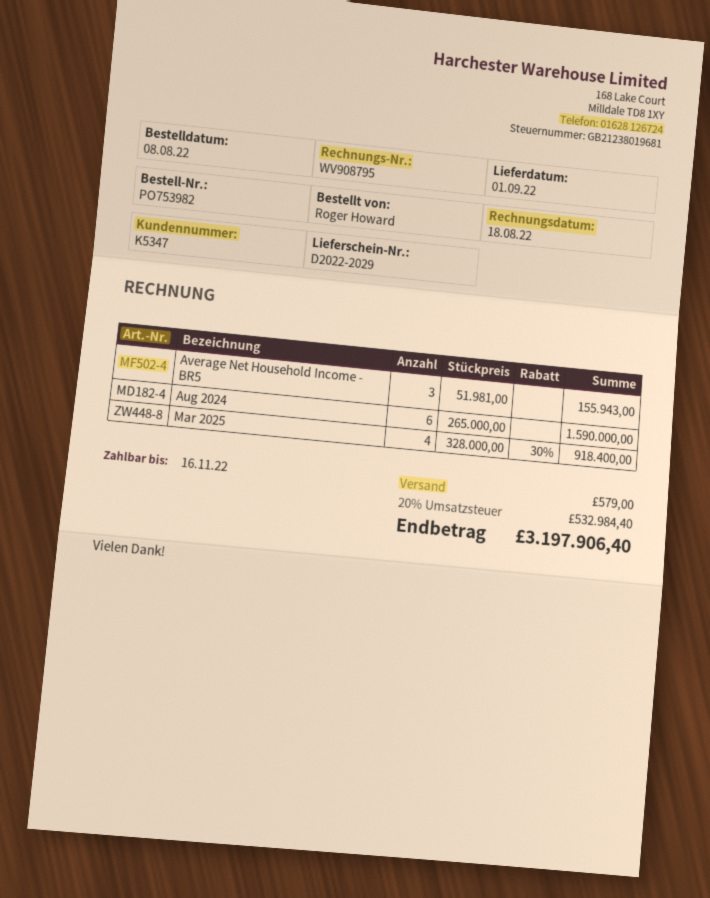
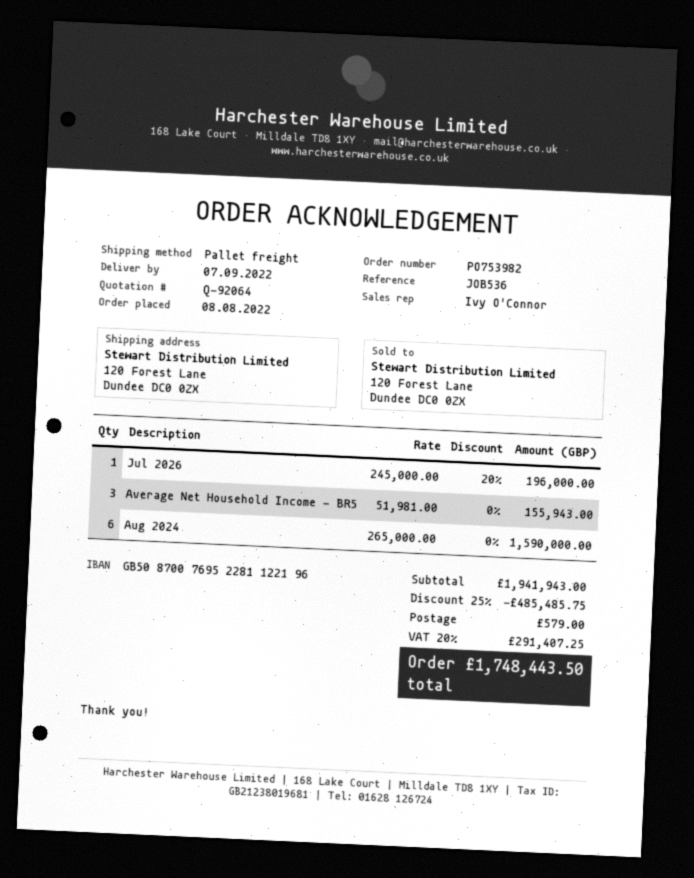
delivery date: 2022-09-01 -> 2022-09-07
Mar 2025: 4 x 328000.00 - 30% = 918400.00 -> none
Jul 2026: none -> 1 x 245000.00 - 20% = 196000.00
discount: none -> 25% = 485485.75
tax: 20% = 532984.40 -> 20% = 291407.25
total: 3197906.40 -> 1748443.50

